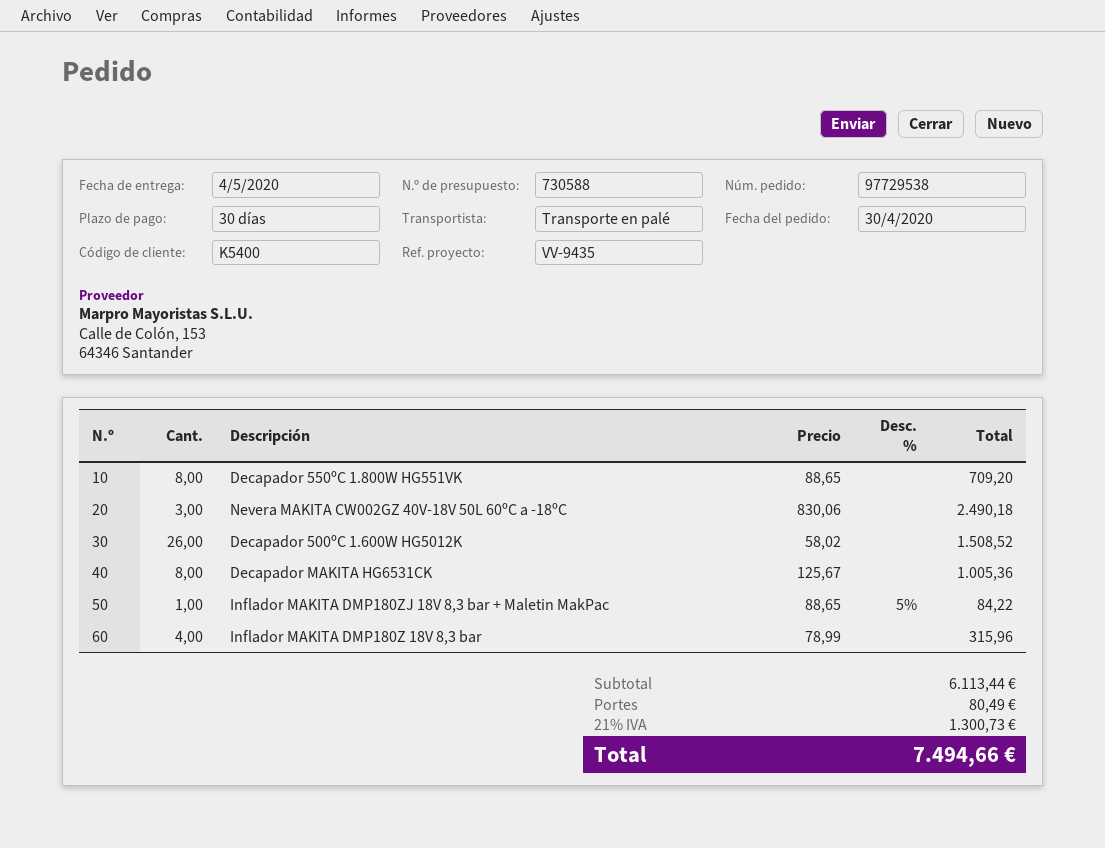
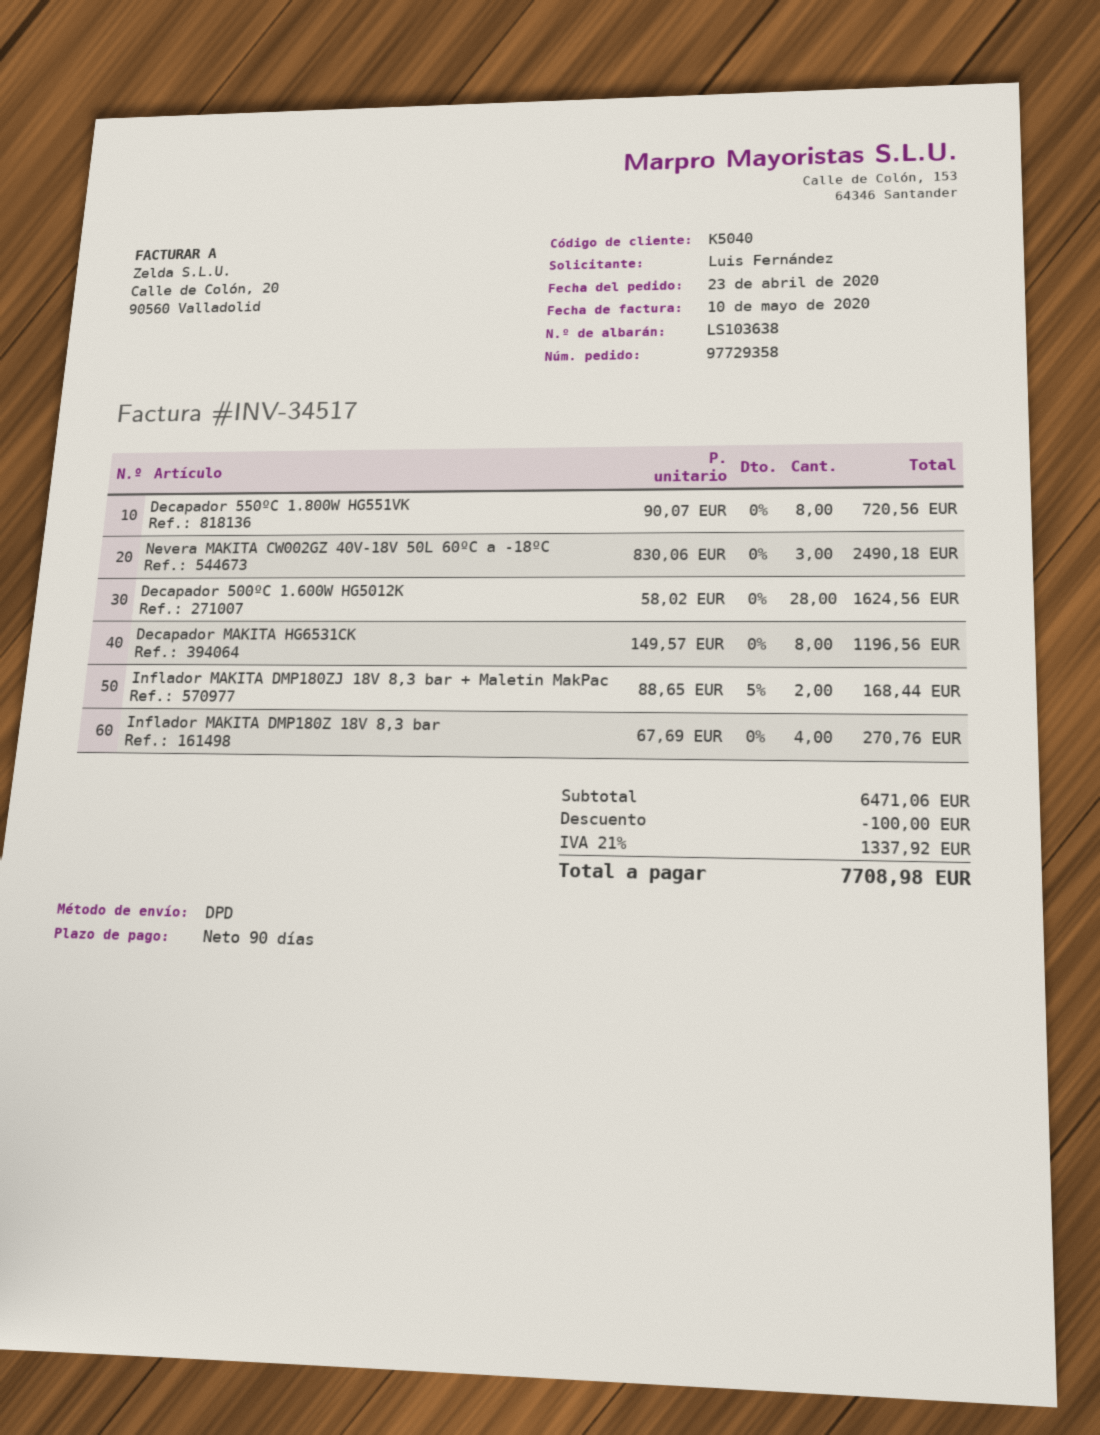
order number: 97729538 -> 97729358
order date: 2020-04-30 -> 2020-04-23
payment terms: 30 days -> 90 days
customer number: K5400 -> K5040
shipping method: pallet freight -> DPD
Decapador 550ºC 1.800W HG551VK: 8 x 88.65 = 709.20 -> 8 x 90.07 = 720.56
Decapador 500ºC 1.600W HG5012K: 26 x 58.02 = 1508.52 -> 28 x 58.02 = 1624.56
Decapador MAKITA HG6531CK: 8 x 125.67 = 1005.36 -> 8 x 149.57 = 1196.56
Inflador MAKITA DMP180ZJ 18V 8,3 bar + Maletin MakPac: 1 x 88.65 - 5% = 84.22 -> 2 x 88.65 - 5% = 168.44
Inflador MAKITA DMP180Z 18V 8,3 bar: 4 x 78.99 = 315.96 -> 4 x 67.69 = 270.76
subtotal: 6113.44 -> 6471.06
discount: none -> 100.00
shipping: 80.49 -> none
tax: 21% = 1300.73 -> 21% = 1337.92
total: 7494.66 -> 7708.98

